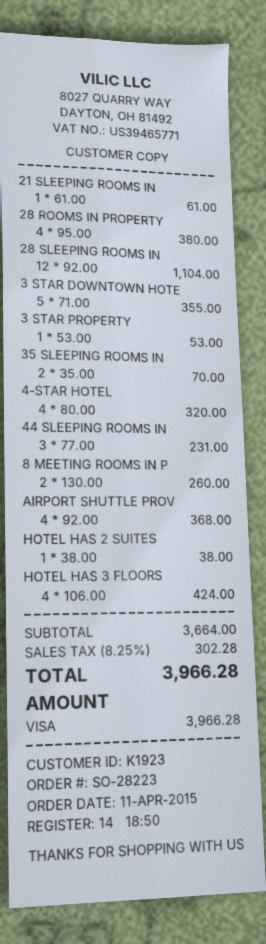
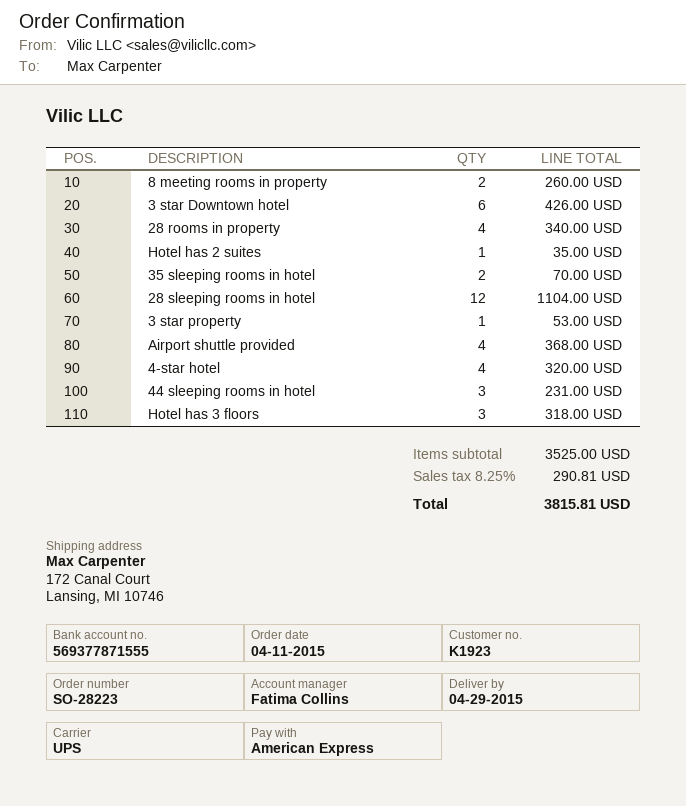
payment method: Visa -> American Express
21 SLEEPING ROOMS IN: 1 for 61.00 -> none
28 ROOMS IN PROPERTY: 4 for 380.00 -> 4 for 340.00
3 STAR DOWNTOWN HOTE: 5 for 355.00 -> 6 for 426.00
HOTEL HAS 2 SUITES: 1 for 38.00 -> 1 for 35.00
HOTEL HAS 3 FLOORS: 4 for 424.00 -> 3 for 318.00
subtotal: 3664.00 -> 3525.00
tax: 8.25% = 302.28 -> 8.25% = 290.81
total: 3966.28 -> 3815.81

